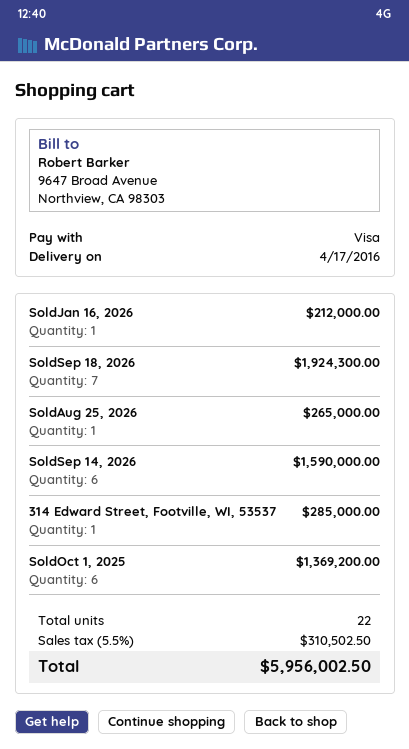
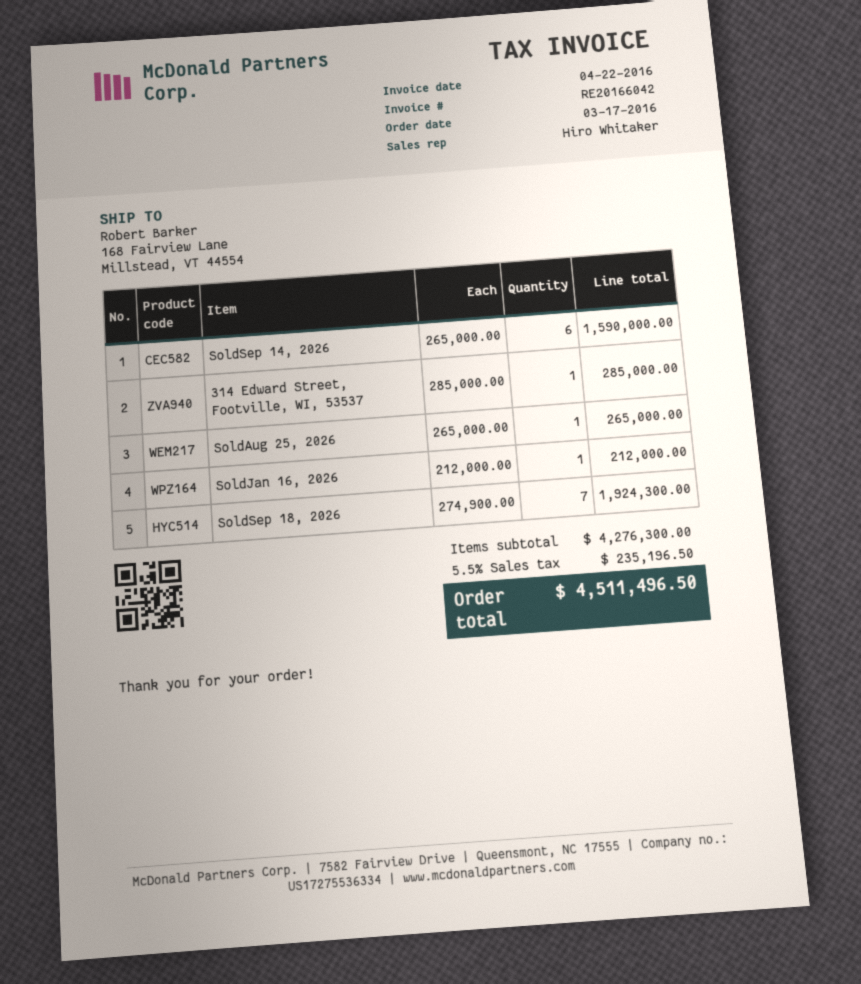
SoldOct 1, 2025: 6 for 1369200.00 -> none
tax: 5.5% = 310502.50 -> 5.5% = 235196.50
total: 5956002.50 -> 4511496.50

